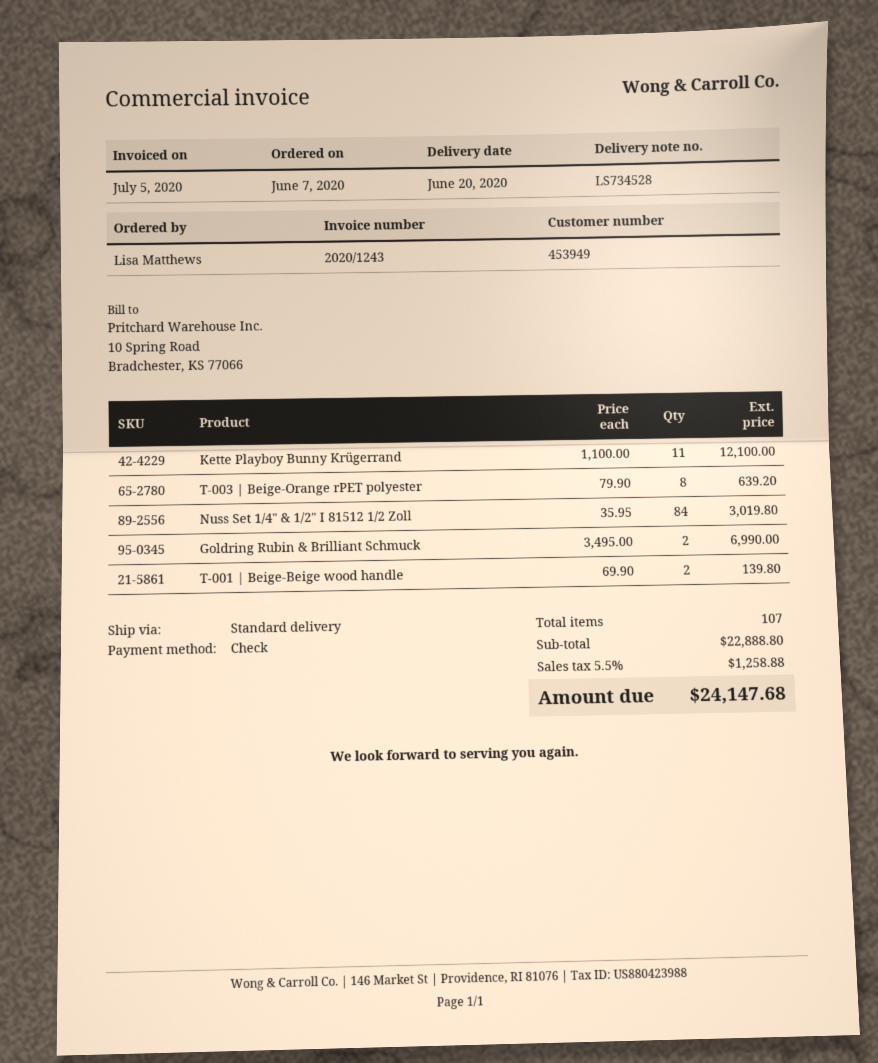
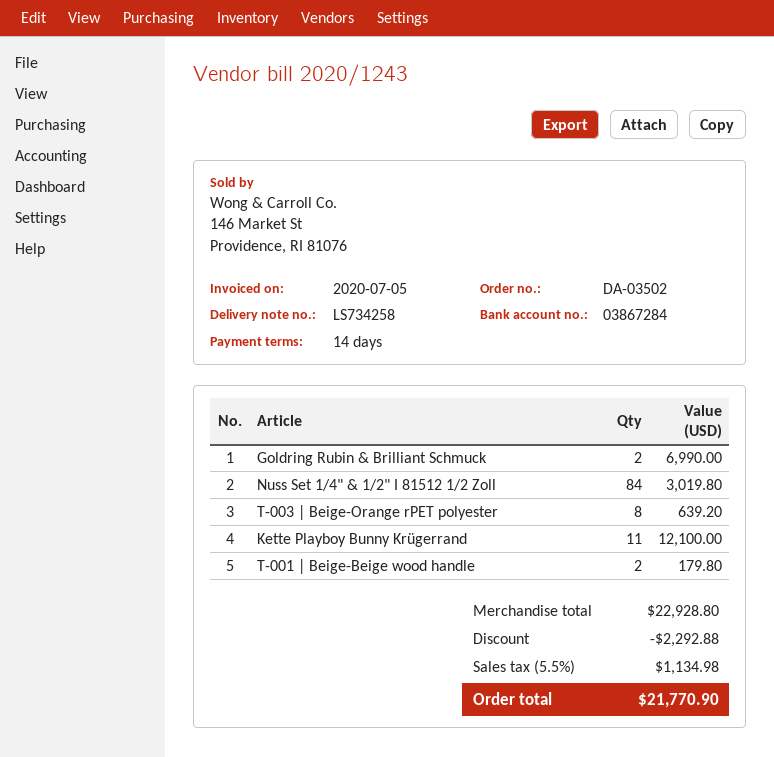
delivery note number: LS734528 -> LS734258
T-001 | Beige-Beige wood handle: 2 for 139.80 -> 2 for 179.80
subtotal: 22888.80 -> 22928.80
discount: none -> 2292.88
tax: 5.5% = 1258.88 -> 5.5% = 1134.98
total: 24147.68 -> 21770.90

